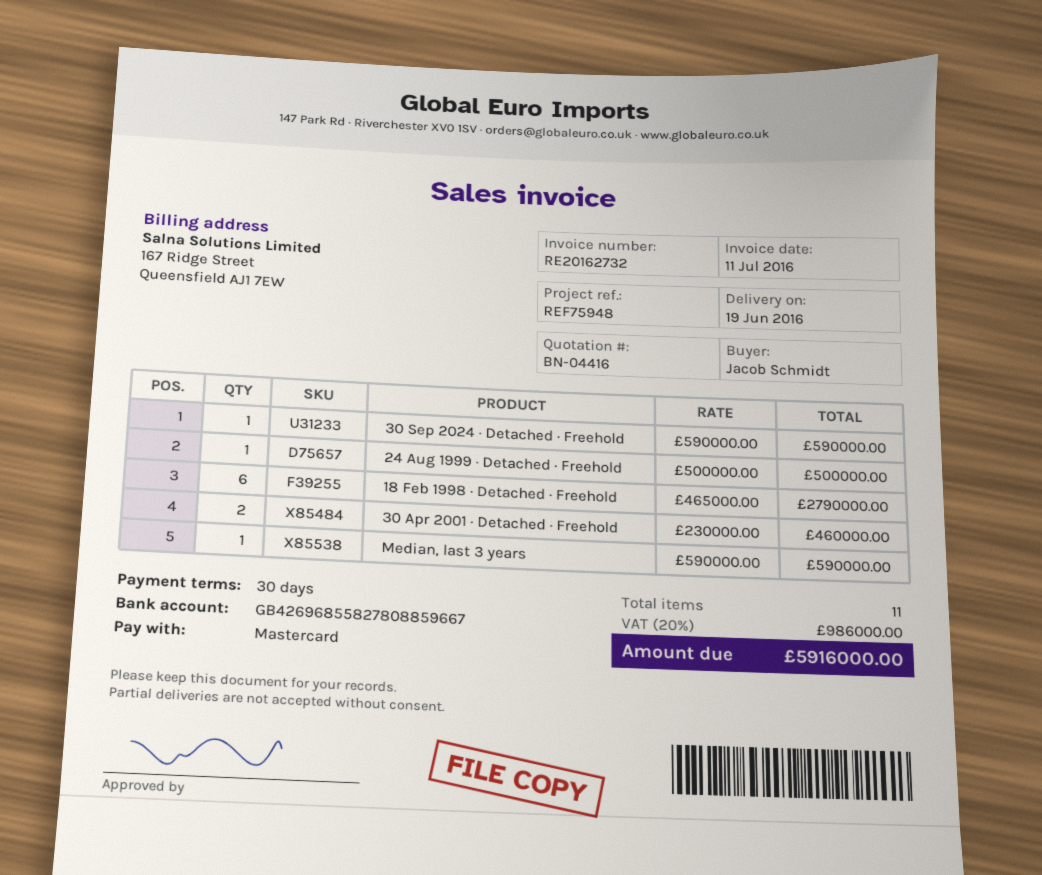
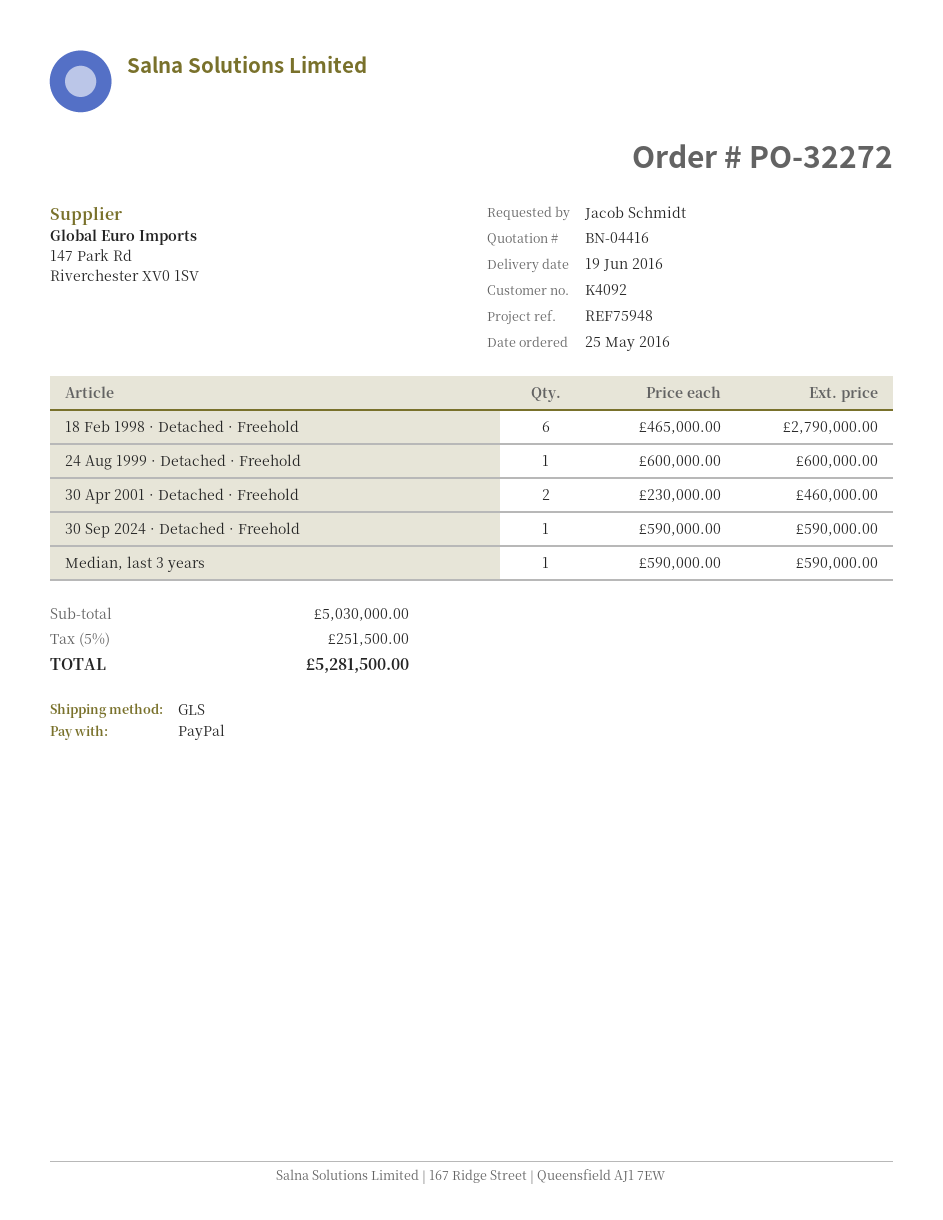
payment method: Mastercard -> PayPal
24 Aug 1999 · Detached · Freehold: 1 x 500000.00 = 500000.00 -> 1 x 600000.00 = 600000.00
tax: 20% = 986000.00 -> 5% = 251500.00
total: 5916000.00 -> 5281500.00

